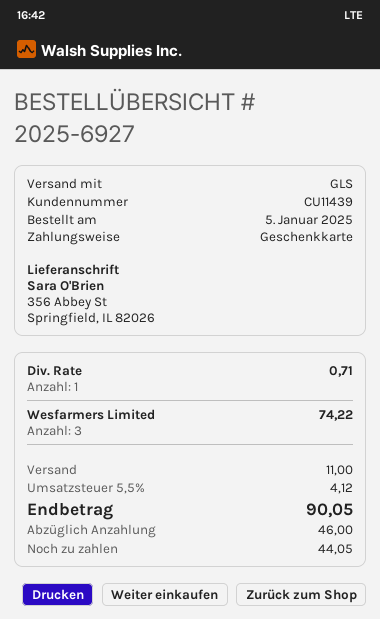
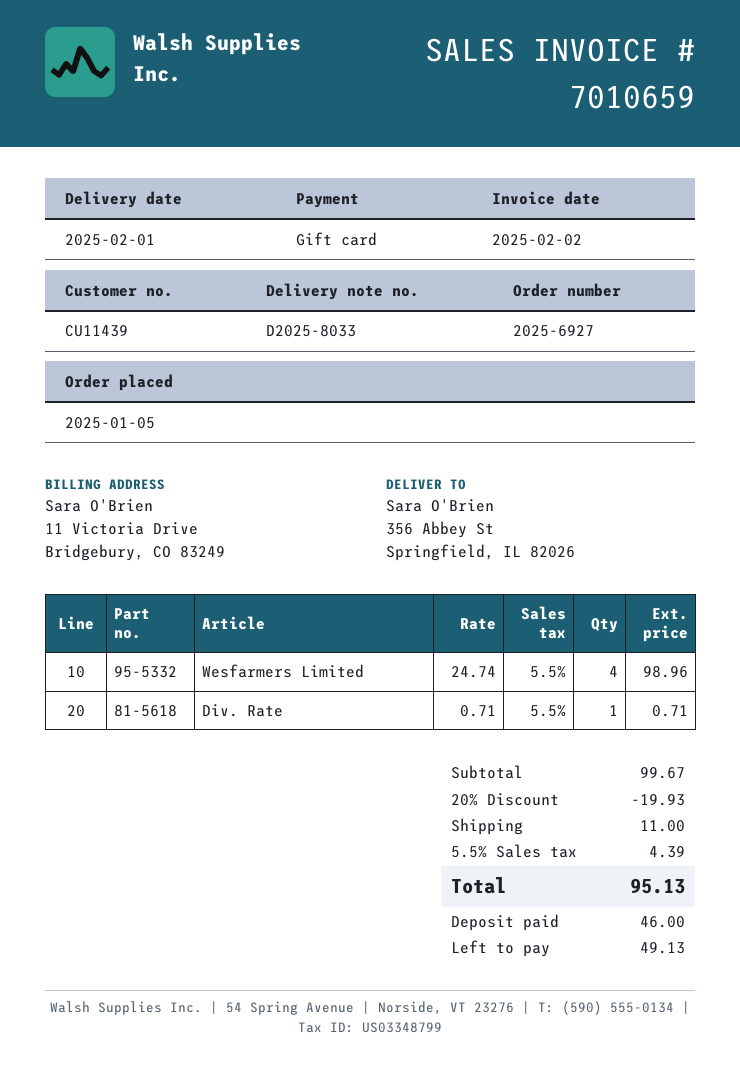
Wesfarmers Limited: 3 for 74.22 -> 4 for 98.96
discount: none -> 20% = 19.93
tax: 5.5% = 4.12 -> 5.5% = 4.39
total: 90.05 -> 95.13
balance: 44.05 -> 49.13

